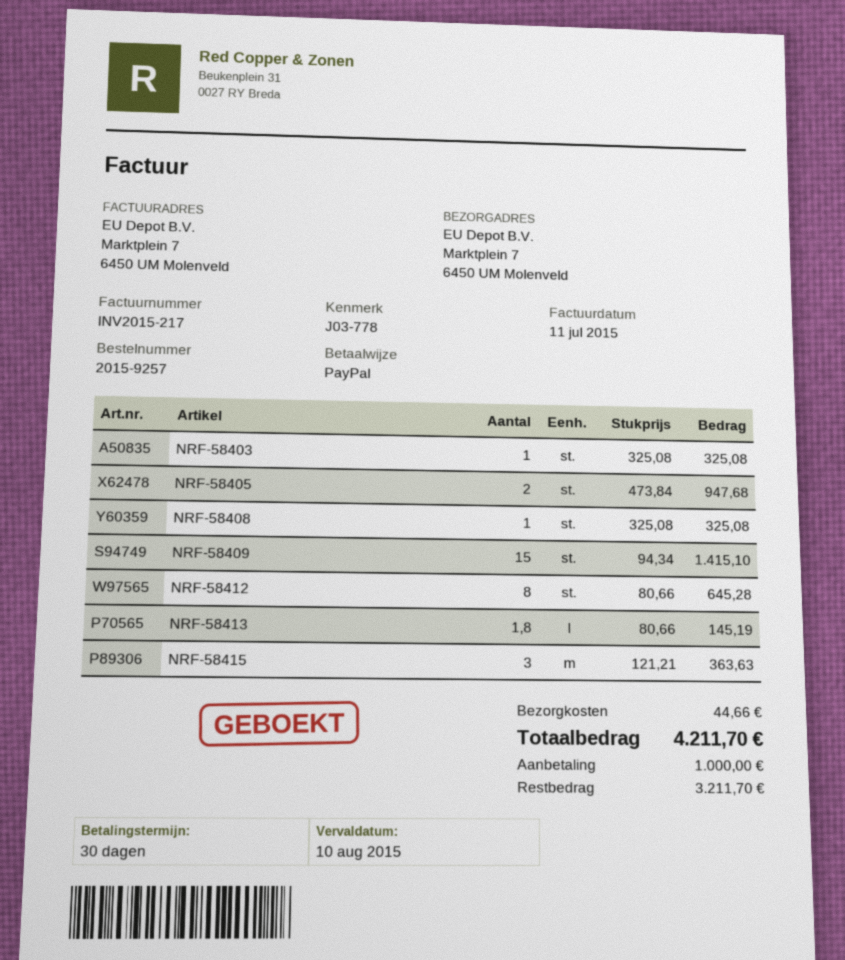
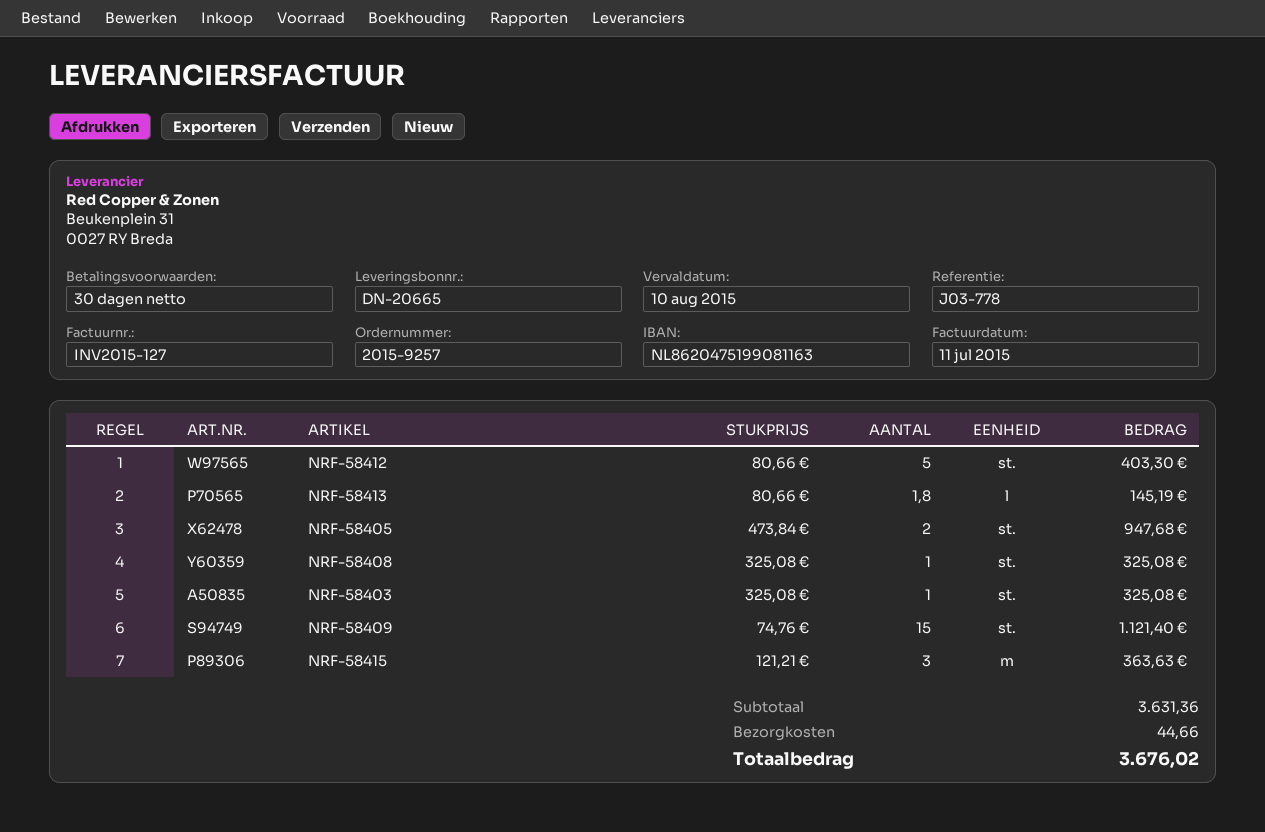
invoice number: INV2015-217 -> INV2015-127
NRF-58409: 15 x 94.34 = 1415.10 -> 15 x 74.76 = 1121.40
NRF-58412: 8 x 80.66 = 645.28 -> 5 x 80.66 = 403.30
total: 4211.70 -> 3676.02

